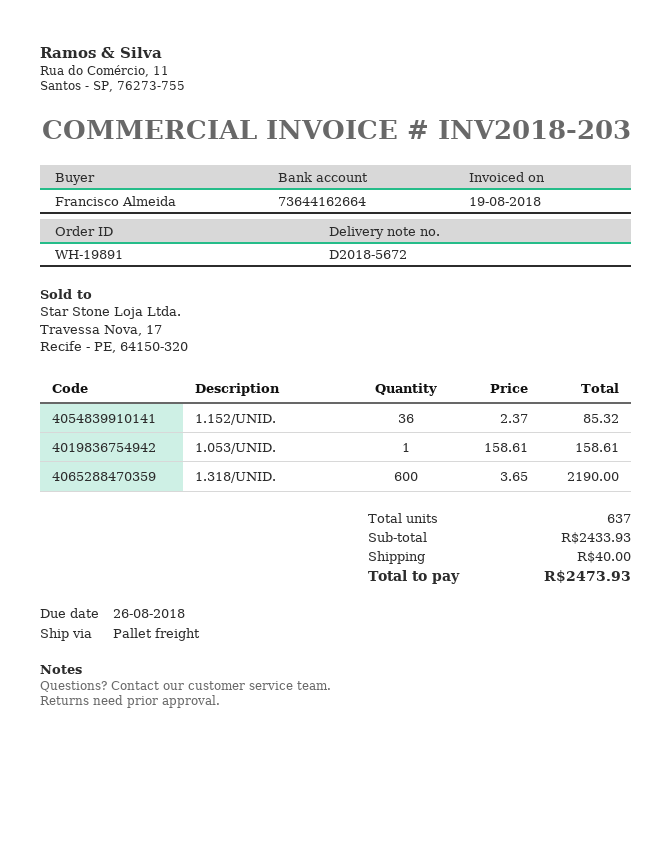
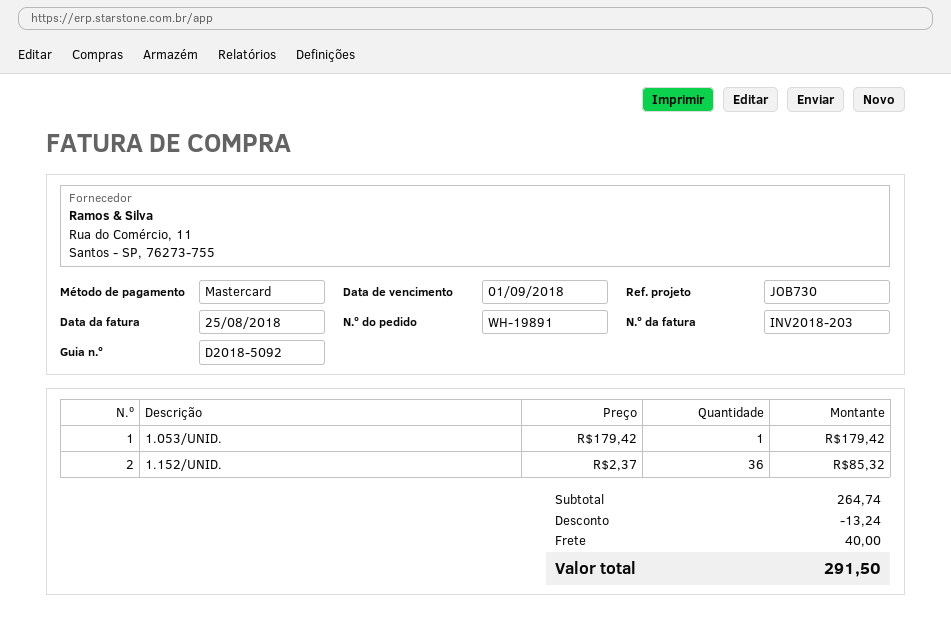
delivery note number: D2018-5672 -> D2018-5092
invoice date: 2018-08-19 -> 2018-08-25
due date: 2018-08-26 -> 2018-09-01
1.053/UNID.: 1 x 158.61 = 158.61 -> 1 x 179.42 = 179.42
1.318/UNID.: 600 x 3.65 = 2190.00 -> none
subtotal: 2433.93 -> 264.74
discount: none -> 13.24
total: 2473.93 -> 291.50

